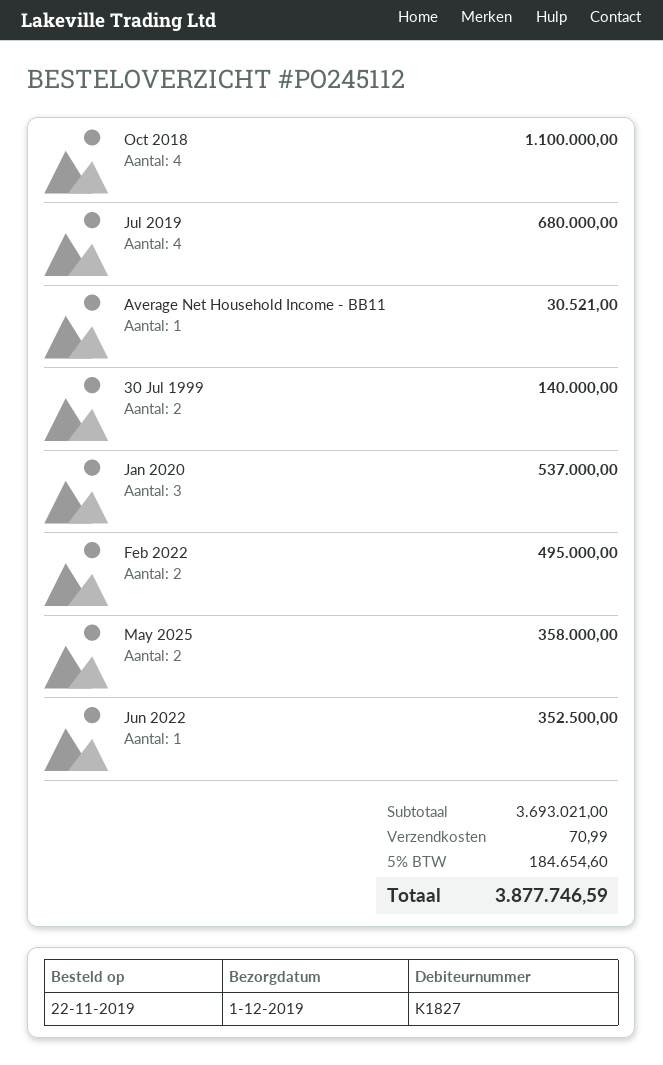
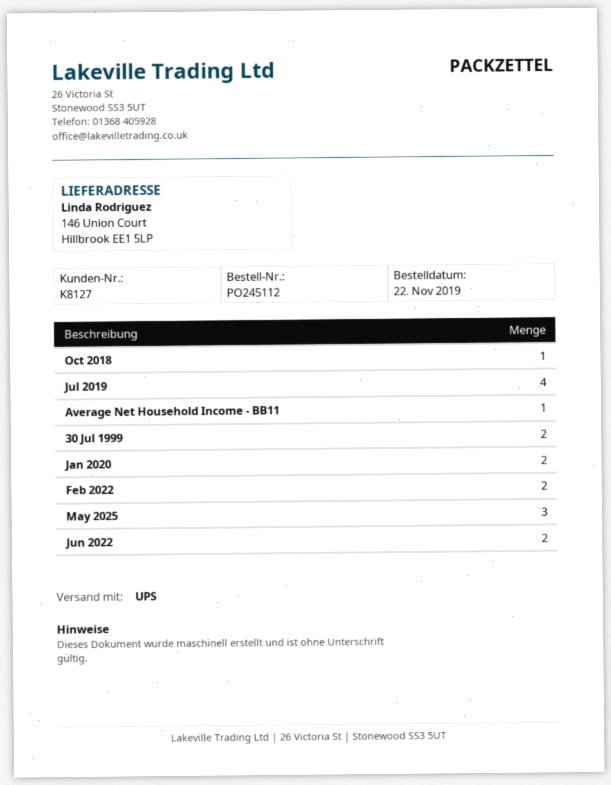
customer number: K1827 -> K8127
Oct 2018: 4 -> 1
Jan 2020: 3 -> 2
May 2025: 2 -> 3
Jun 2022: 1 -> 2

